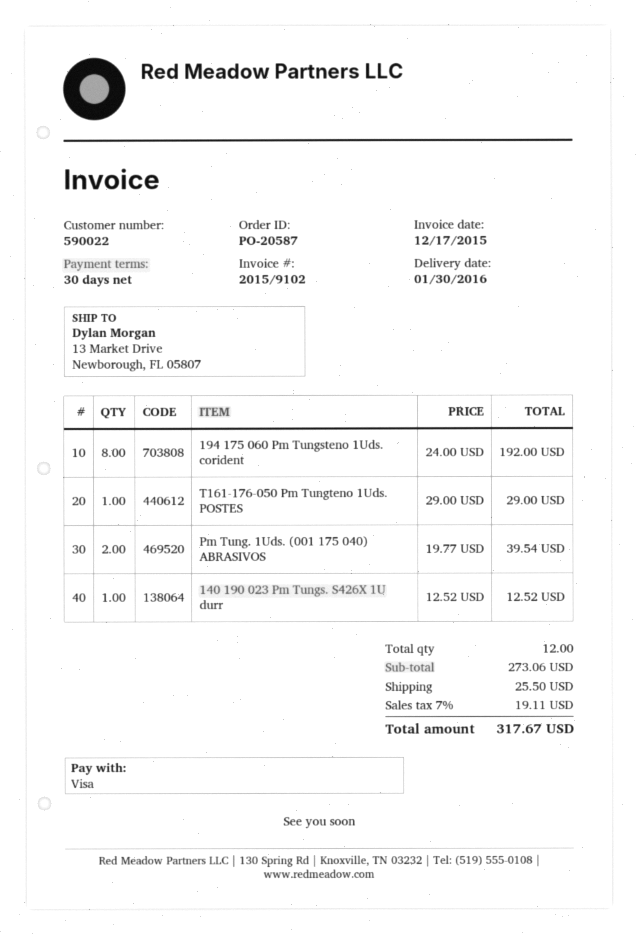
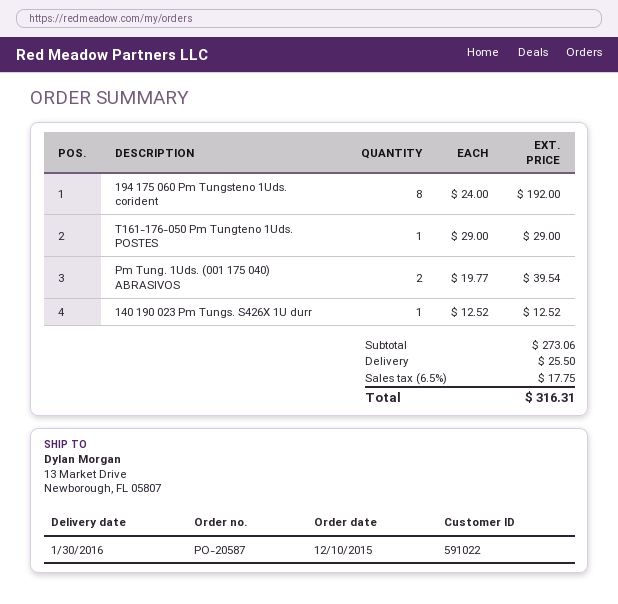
customer number: 590022 -> 591022
tax: 7% = 19.11 -> 6.5% = 17.75
total: 317.67 -> 316.31

